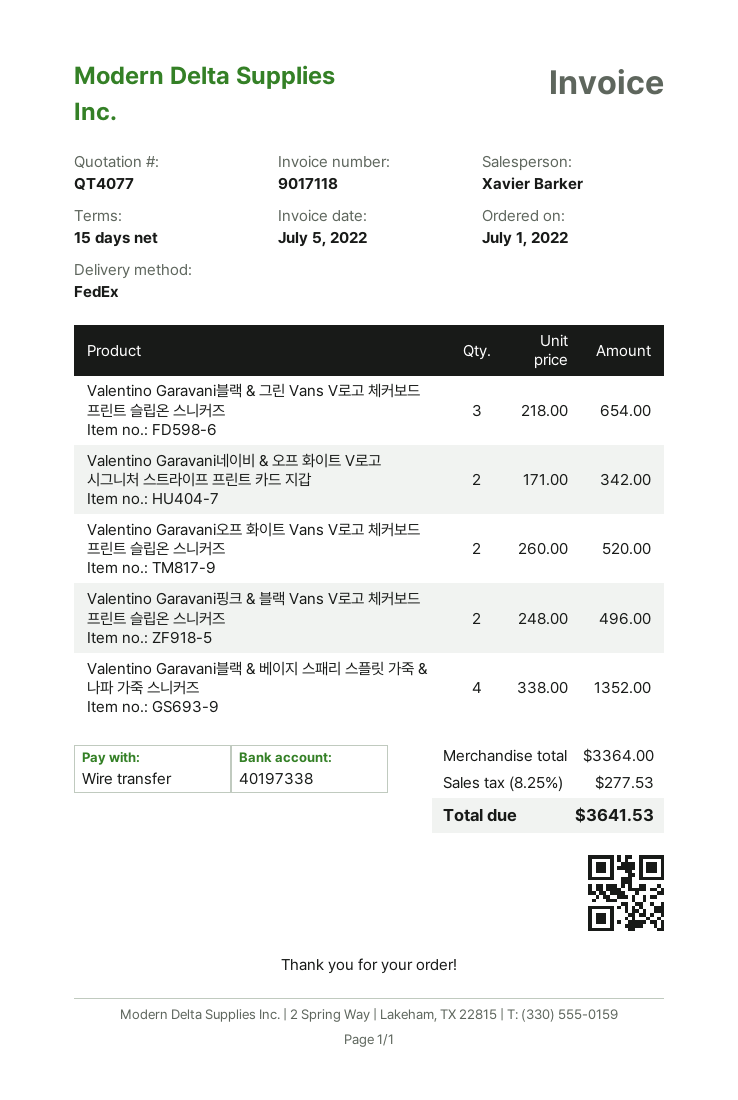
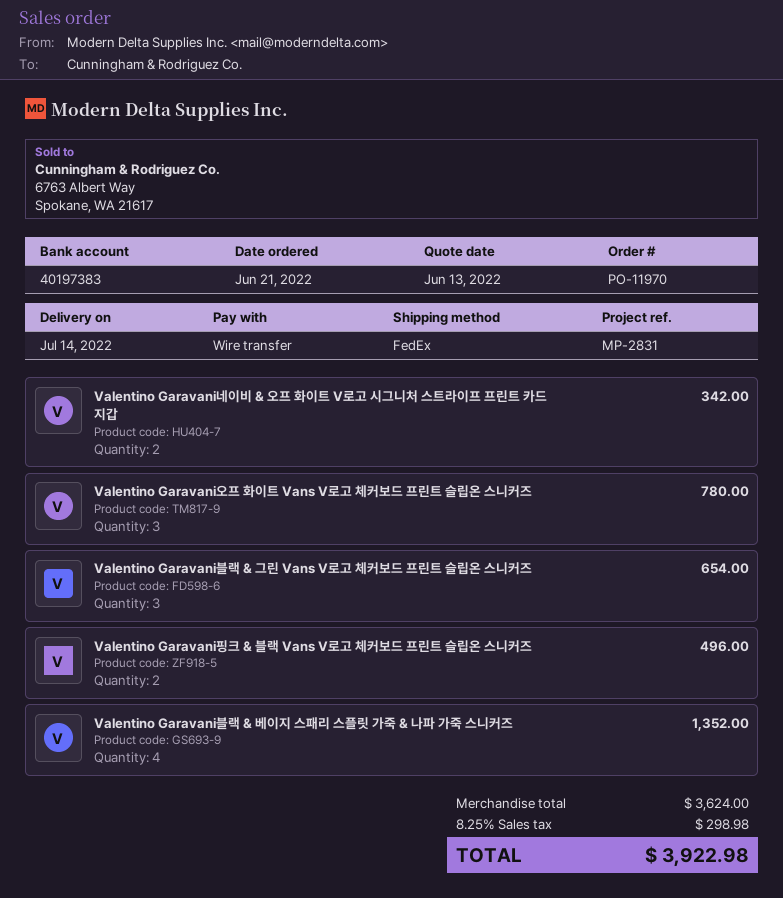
order date: 2022-07-01 -> 2022-06-21
bank account: 40197338 -> 40197383
Valentino Garavani오프 화이트 Vans V로고 체커보드 프린트 슬립온 스니커즈: 2 for 520.00 -> 3 for 780.00
subtotal: 3364.00 -> 3624.00
tax: 8.25% = 277.53 -> 8.25% = 298.98
total: 3641.53 -> 3922.98

